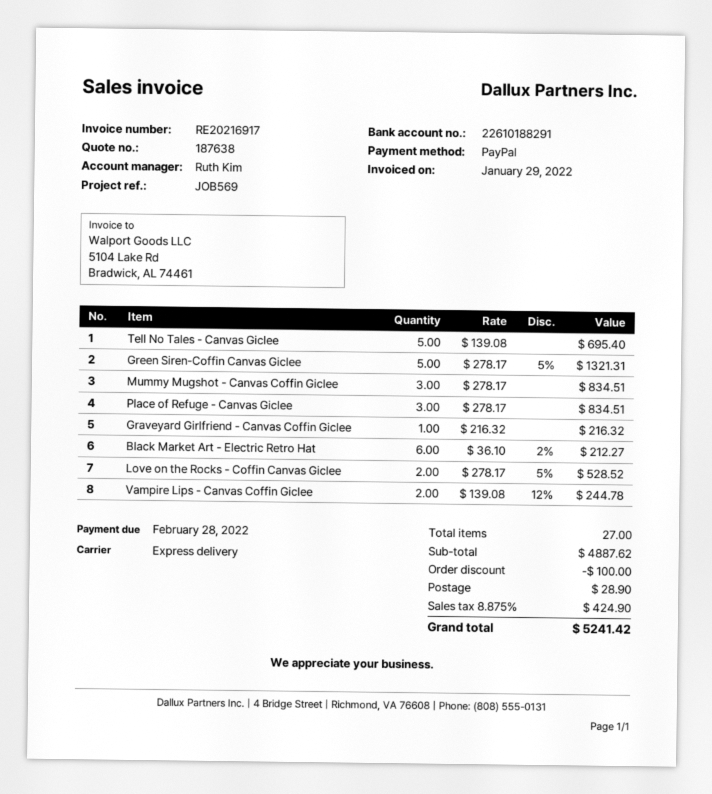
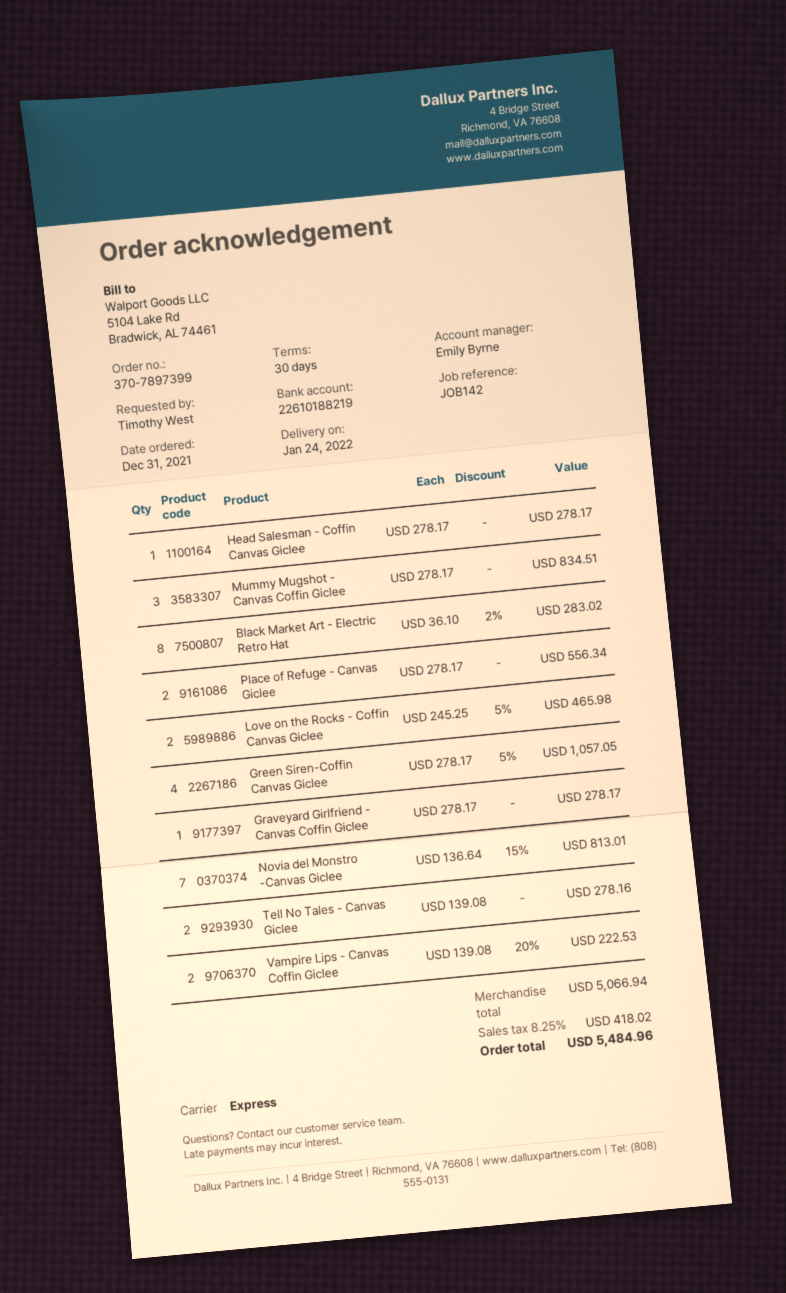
reference: JOB569 -> JOB142
sales rep: Ruth Kim -> Emily Byrne
bank account: 22610188291 -> 22610188219
Tell No Tales - Canvas Giclee: 5 x 139.08 = 695.40 -> 2 x 139.08 = 278.16
Green Siren-Coffin Canvas Giclee: 5 x 278.17 - 5% = 1321.31 -> 4 x 278.17 - 5% = 1057.05
Place of Refuge - Canvas Giclee: 3 x 278.17 = 834.51 -> 2 x 278.17 = 556.34
Graveyard Girlfriend - Canvas Coffin Giclee: 1 x 216.32 = 216.32 -> 1 x 278.17 = 278.17
Black Market Art - Electric Retro Hat: 6 x 36.10 - 2% = 212.27 -> 8 x 36.10 - 2% = 283.02
Love on the Rocks - Coffin Canvas Giclee: 2 x 278.17 - 5% = 528.52 -> 2 x 245.25 - 5% = 465.98
Vampire Lips - Canvas Coffin Giclee: 2 x 139.08 - 12% = 244.78 -> 2 x 139.08 - 20% = 222.53
Head Salesman - Coffin Canvas Giclee: none -> 1 x 278.17 = 278.17
Novia del Monstro -Canvas Giclee: none -> 7 x 136.64 - 15% = 813.01
subtotal: 4887.62 -> 5066.94
discount: 100.00 -> none
shipping: 28.90 -> none
tax: 8.875% = 424.90 -> 8.25% = 418.02
total: 5241.42 -> 5484.96

